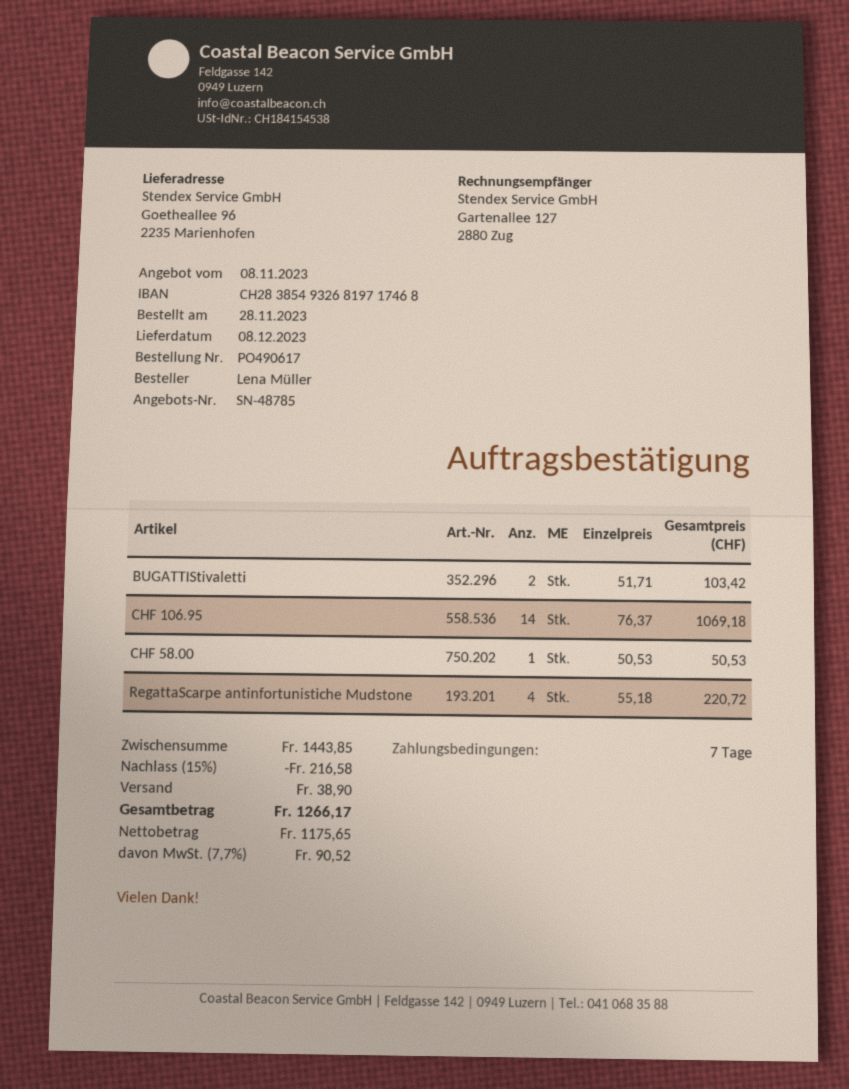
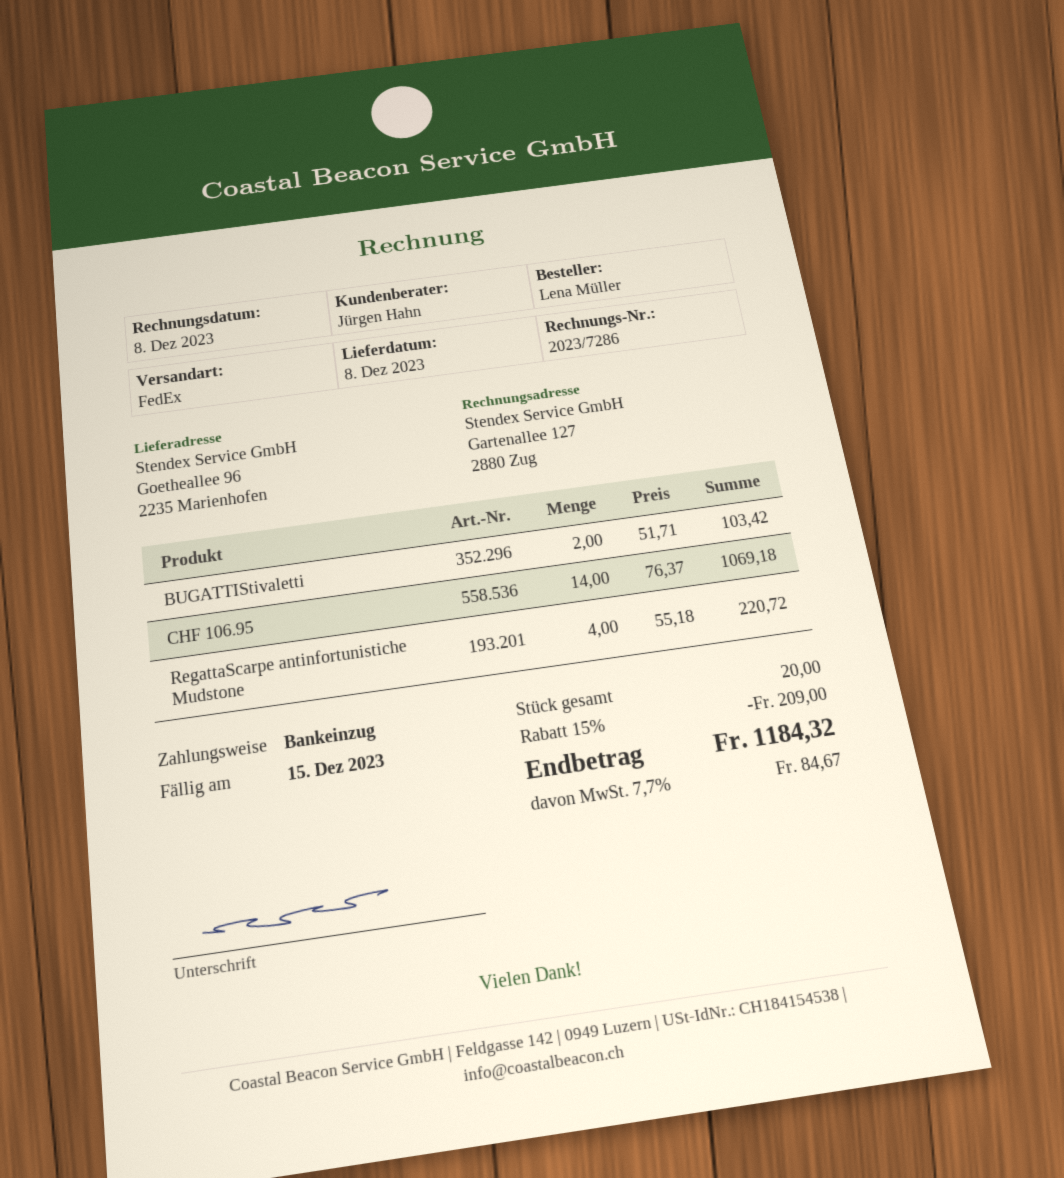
CHF 58.00: 1 x 50.53 = 50.53 -> none
discount: 15% = 216.58 -> 15% = 209.00
shipping: 38.90 -> none
tax: 7.7% = 90.52 -> 7.7% = 84.67
total: 1266.17 -> 1184.32

